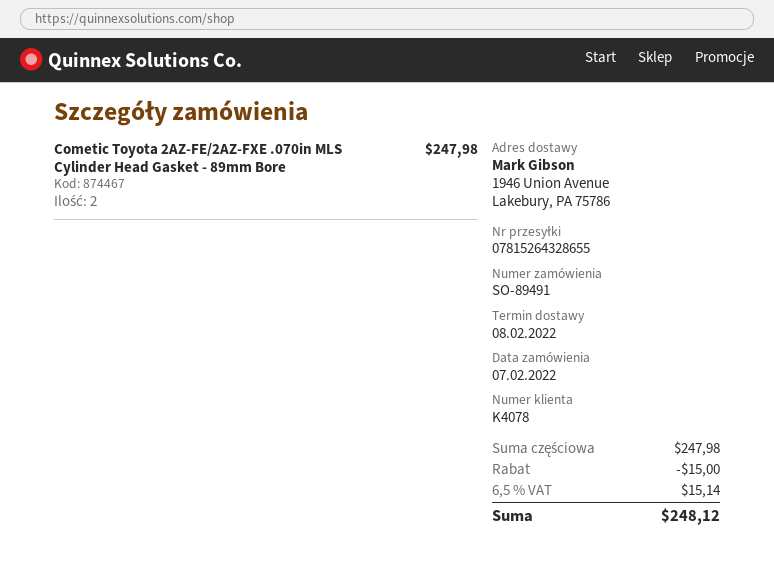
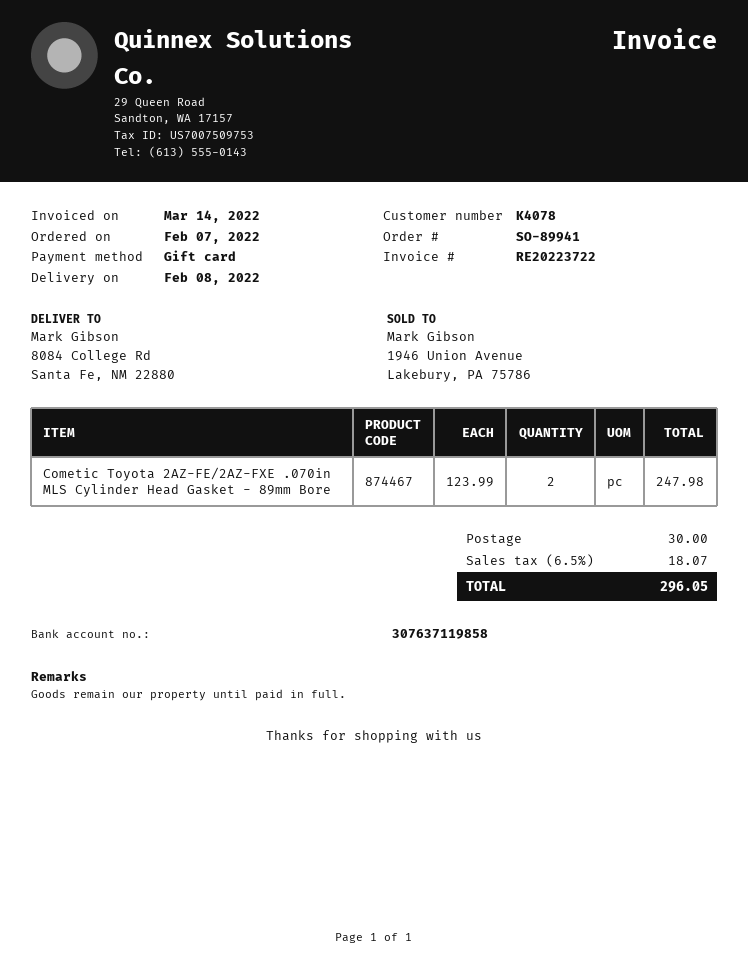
order number: SO-89491 -> SO-89941
ship to: 1946 Union Avenue, Lakebury, PA 75786 -> 8084 College Rd, Santa Fe, NM 22880
discount: 15.00 -> none
shipping: none -> 30.00
tax: 6.5% = 15.14 -> 6.5% = 18.07
total: 248.12 -> 296.05

